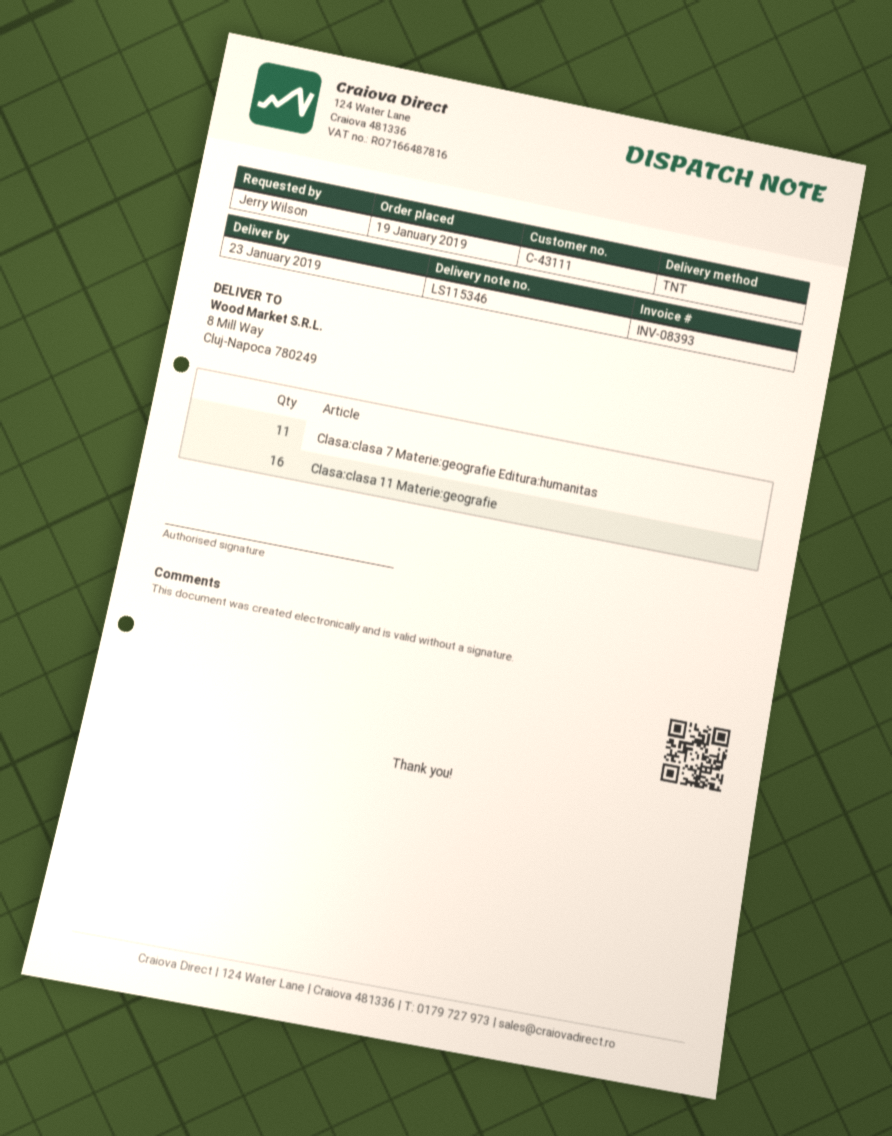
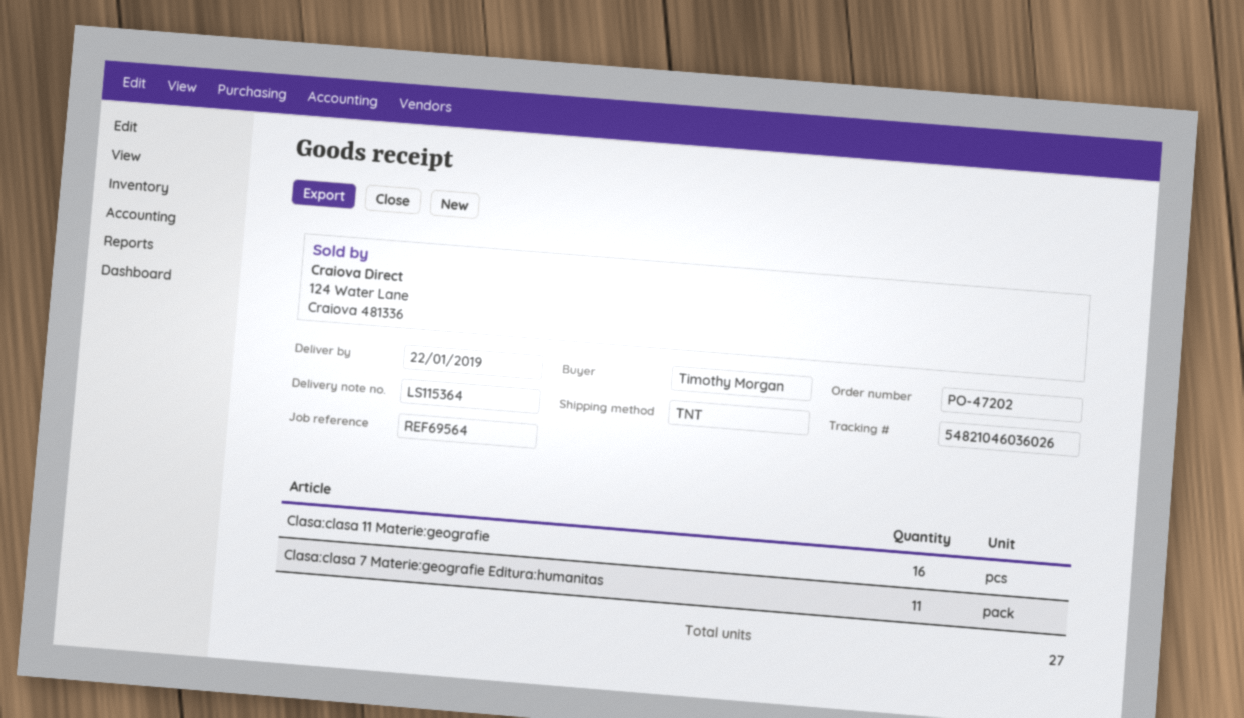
delivery note number: LS115346 -> LS115364
delivery date: 2019-01-23 -> 2019-01-22
ordered by: Jerry Wilson -> Timothy Morgan

